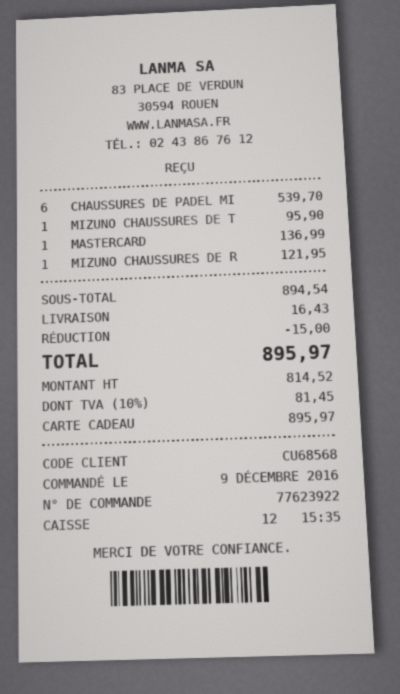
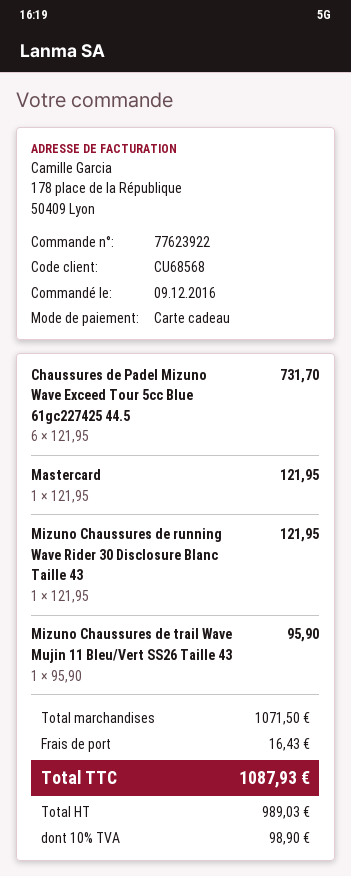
CHAUSSURES DE PADEL MI: 6 for 539.70 -> 6 for 731.70
MASTERCARD: 1 for 136.99 -> 1 for 121.95
subtotal: 894.54 -> 1071.50
discount: 15.00 -> none
net: 814.52 -> 989.03
tax: 10% = 81.45 -> 10% = 98.90
total: 895.97 -> 1087.93

